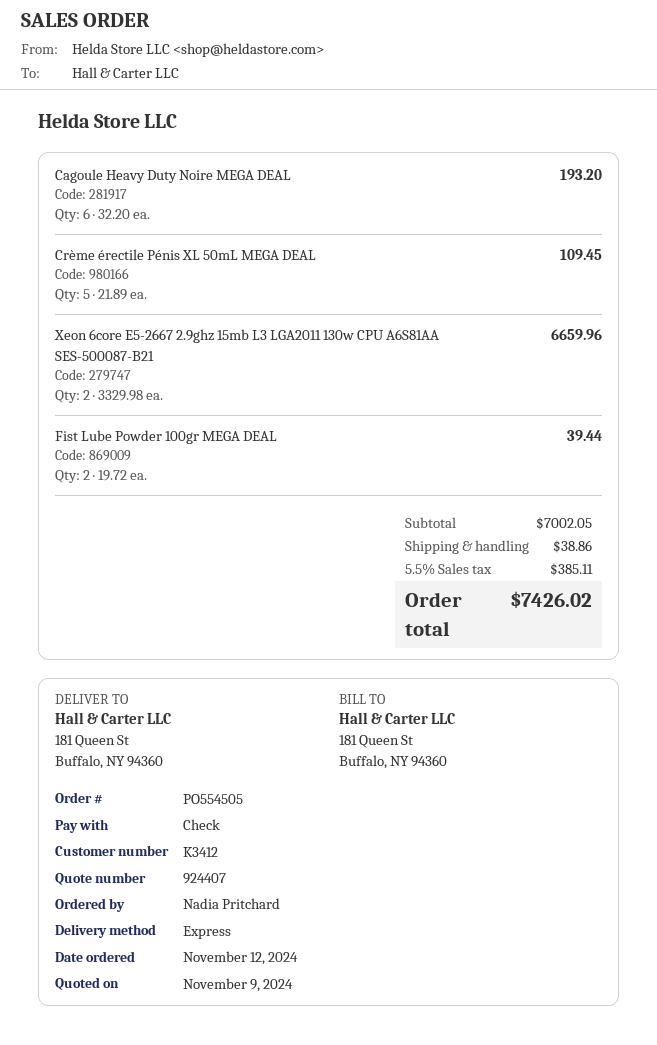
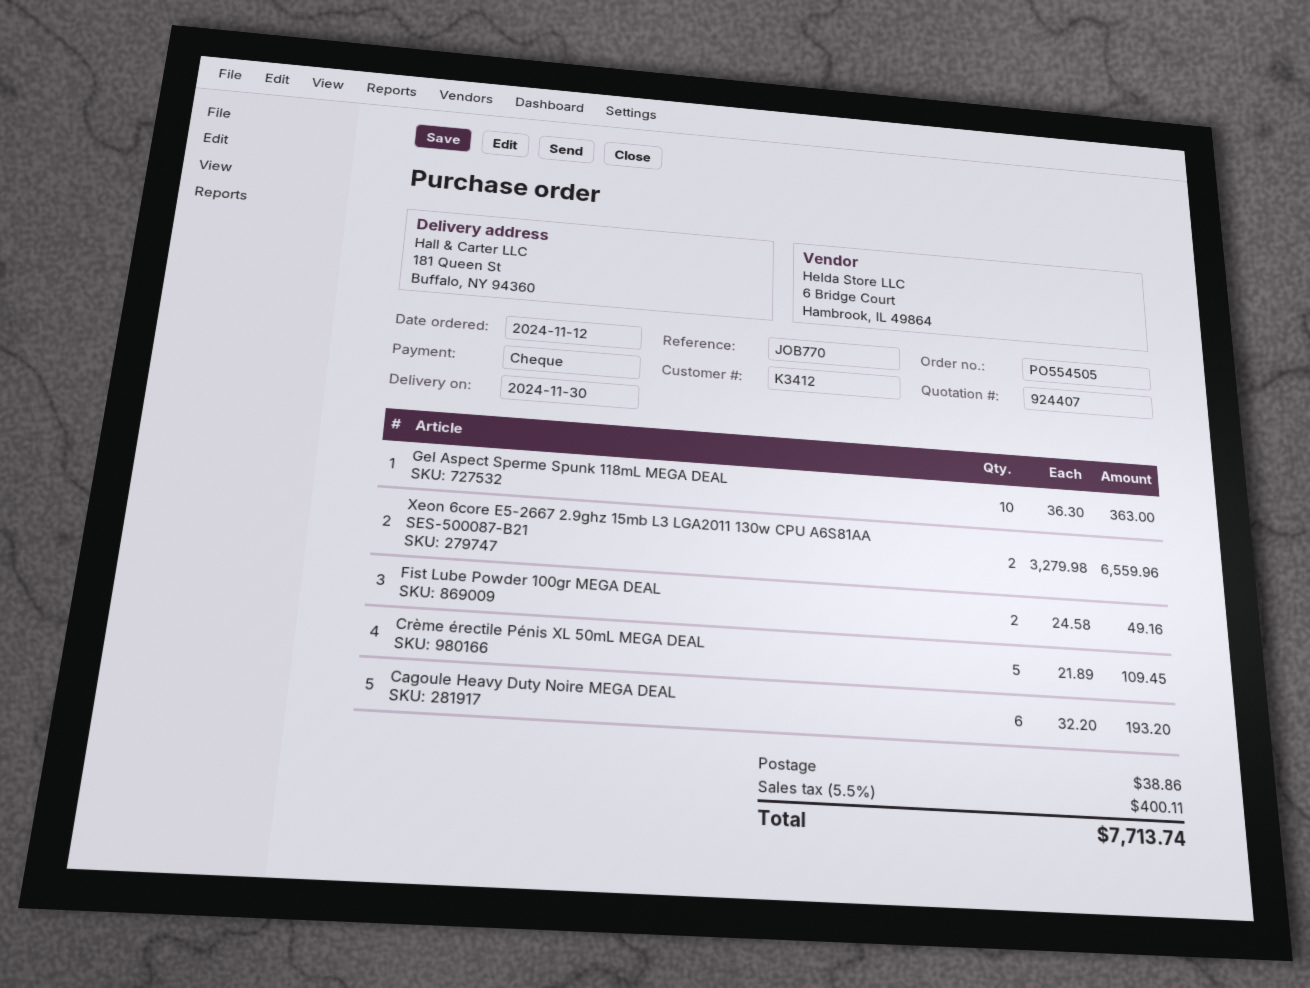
Xeon 6core E5-2667 2.9ghz 15mb L3 LGA2011 130w CPU A6S81AA SES-500087-B21: 2 x 3329.98 = 6659.96 -> 2 x 3279.98 = 6559.96
Fist Lube Powder 100gr MEGA DEAL: 2 x 19.72 = 39.44 -> 2 x 24.58 = 49.16
Gel Aspect Sperme Spunk 118mL MEGA DEAL: none -> 10 x 36.30 = 363.00
tax: 5.5% = 385.11 -> 5.5% = 400.11
total: 7426.02 -> 7713.74

